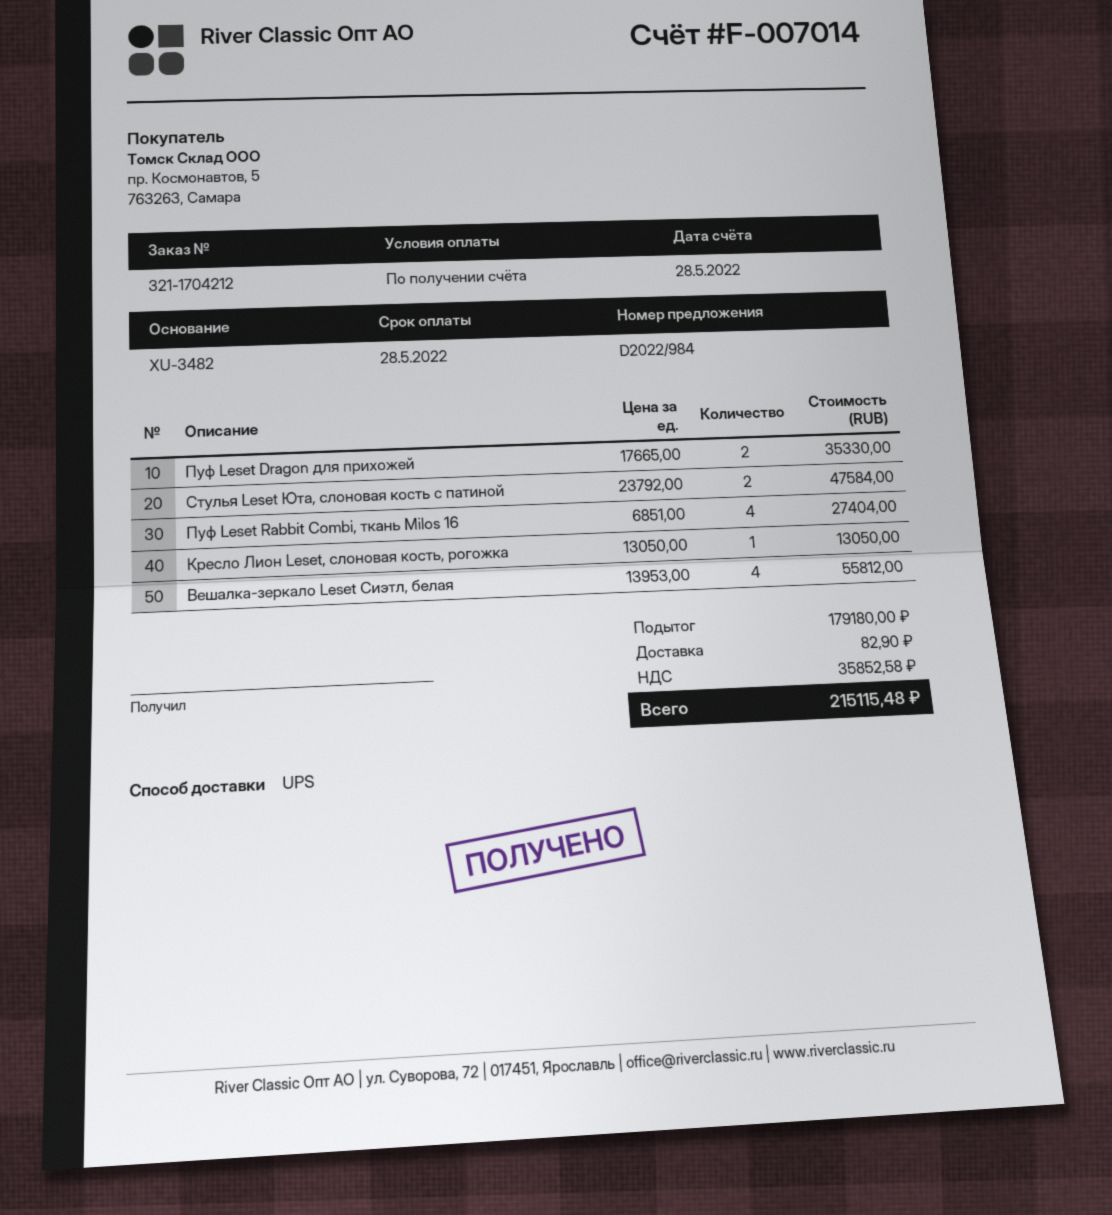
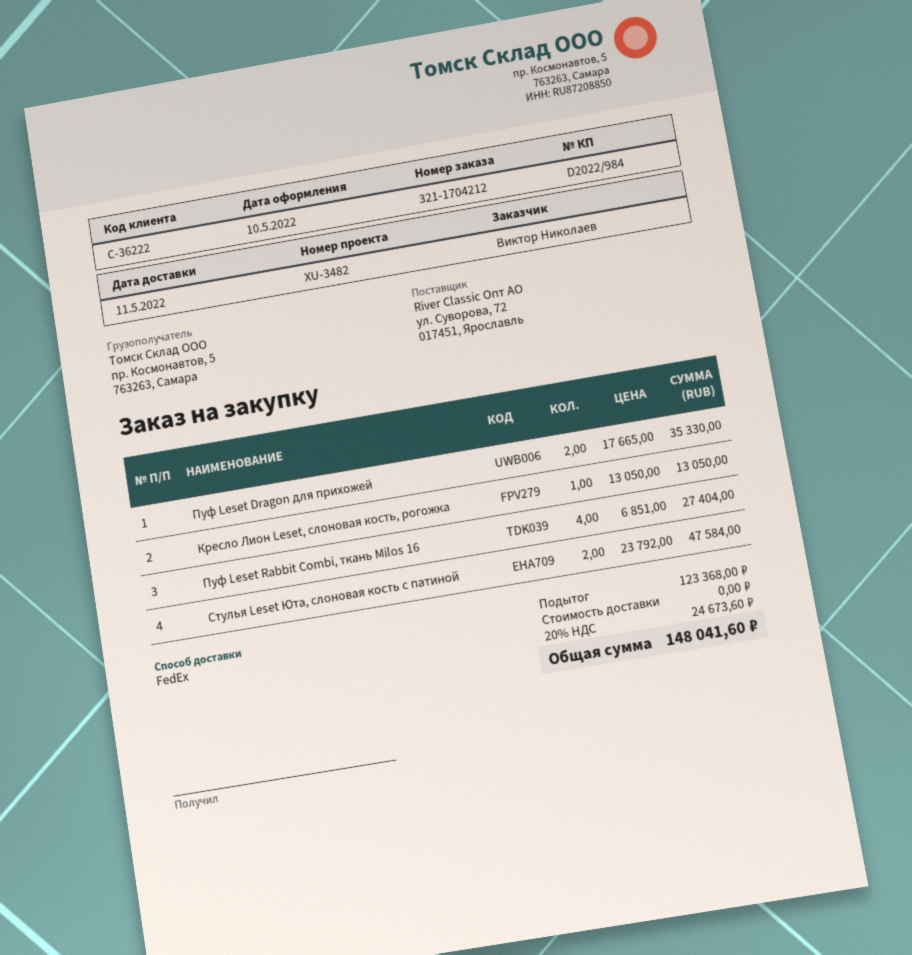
shipping method: UPS -> FedEx
Вешалка-зеркало Leset Сиэтл, белая: 4 x 13953.00 = 55812.00 -> none
subtotal: 179180.00 -> 123368.00
shipping: 82.90 -> 0.00
tax: 35852.58 -> 24673.60
total: 215115.48 -> 148041.60

